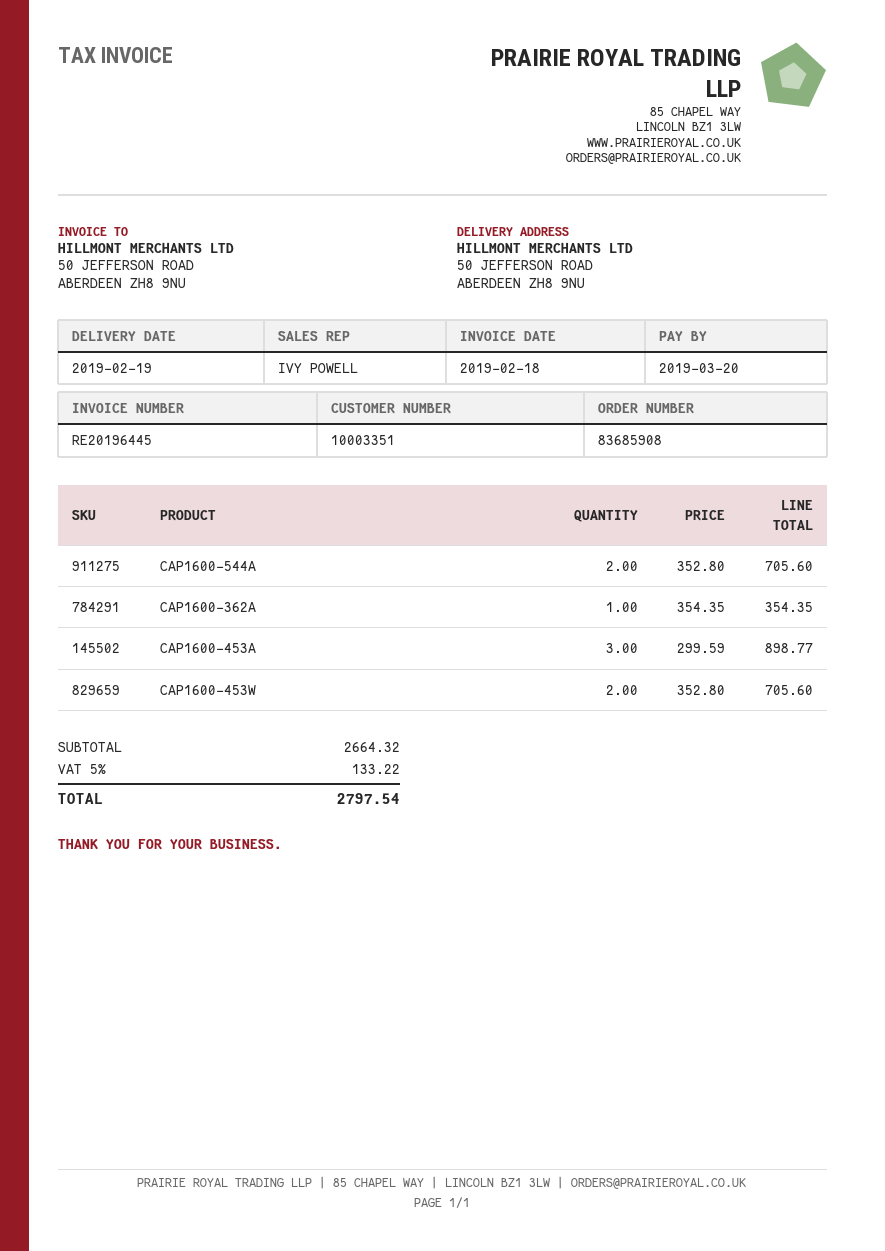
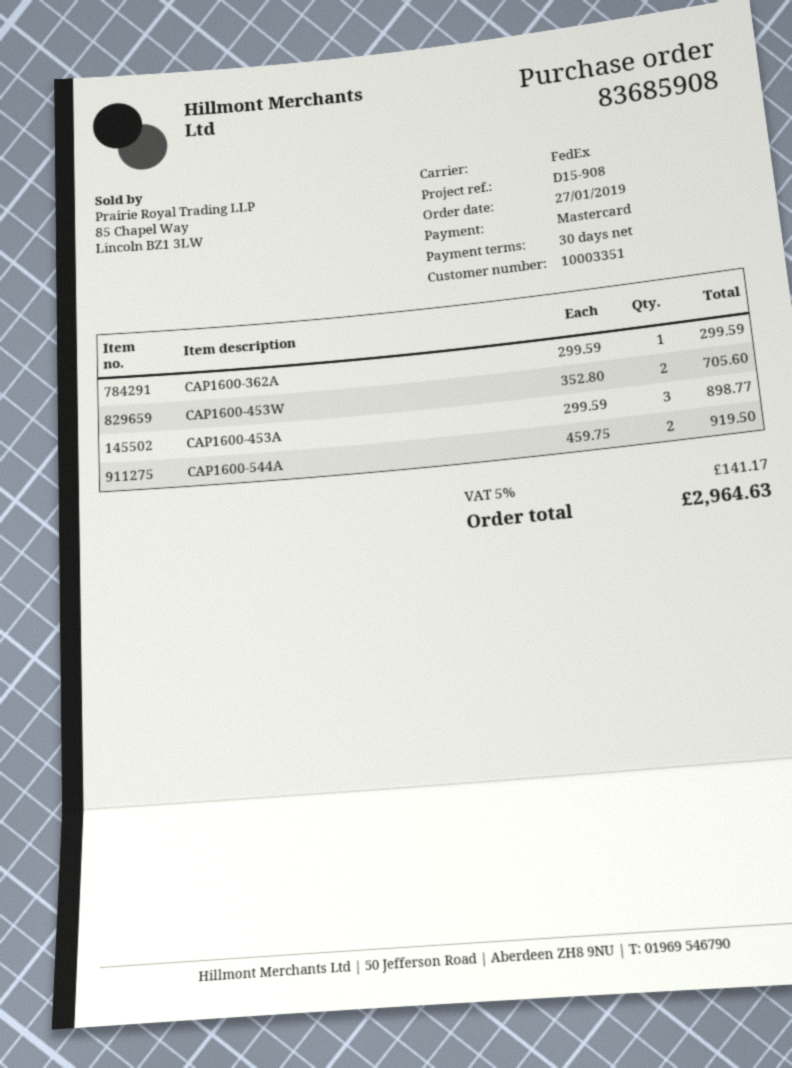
CAP1600-544A: 2 x 352.80 = 705.60 -> 2 x 459.75 = 919.50
CAP1600-362A: 1 x 354.35 = 354.35 -> 1 x 299.59 = 299.59
tax: 5% = 133.22 -> 5% = 141.17
total: 2797.54 -> 2964.63

